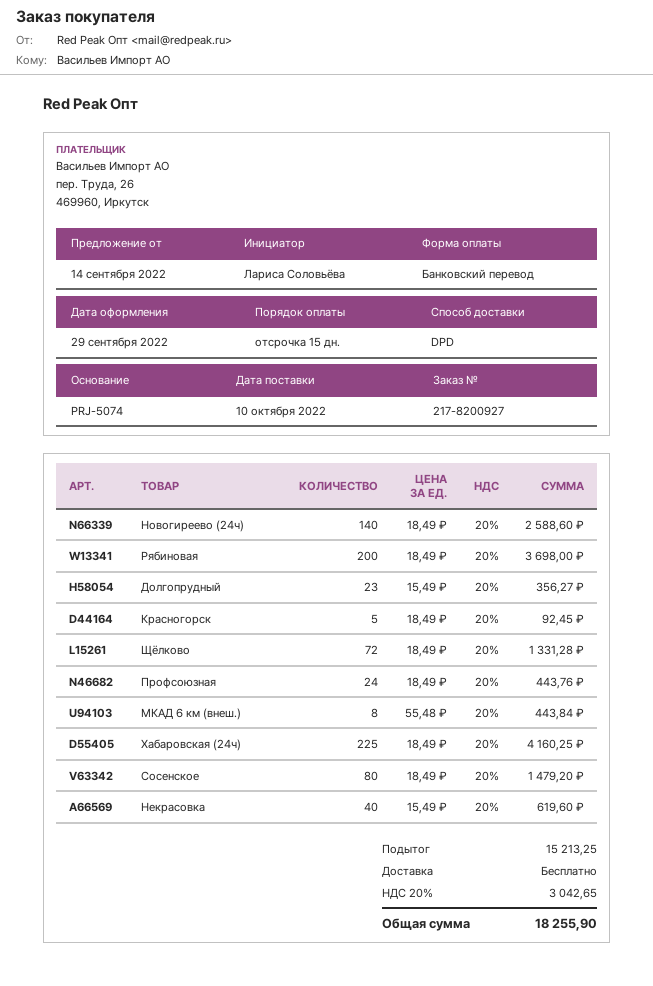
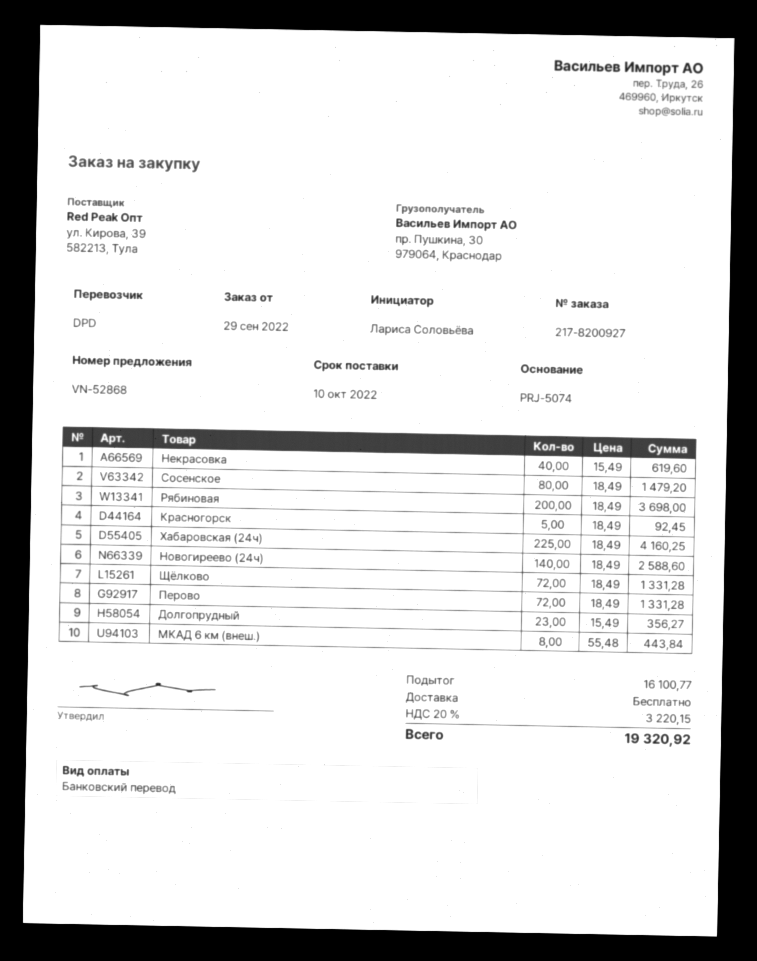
Профсоюзная: 24 x 18.49 = 443.76 -> none
Перово: none -> 72 x 18.49 = 1331.28
subtotal: 15213.25 -> 16100.77
tax: 20% = 3042.65 -> 20% = 3220.15
total: 18255.90 -> 19320.92

